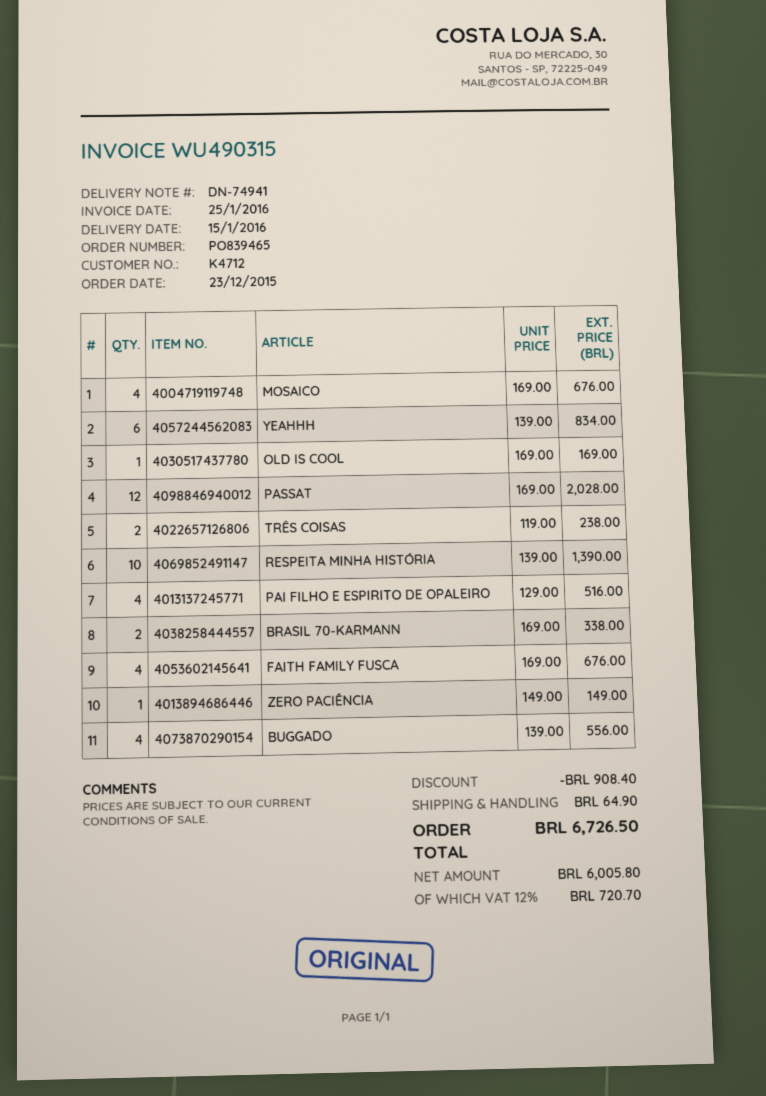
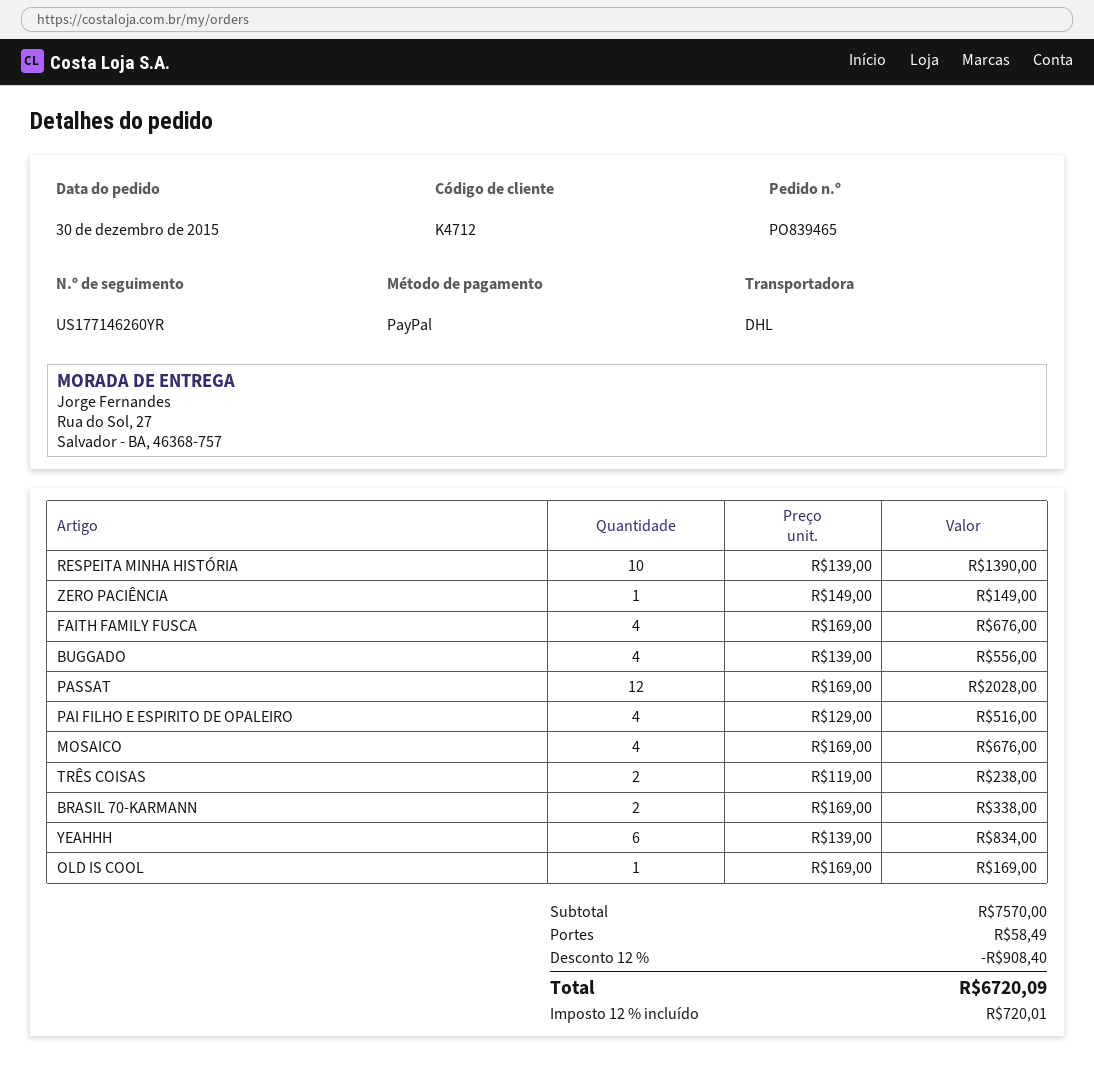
order date: 2015-12-23 -> 2015-12-30
shipping: 64.90 -> 58.49
tax: 12% = 720.70 -> 12% = 720.01
total: 6726.50 -> 6720.09

